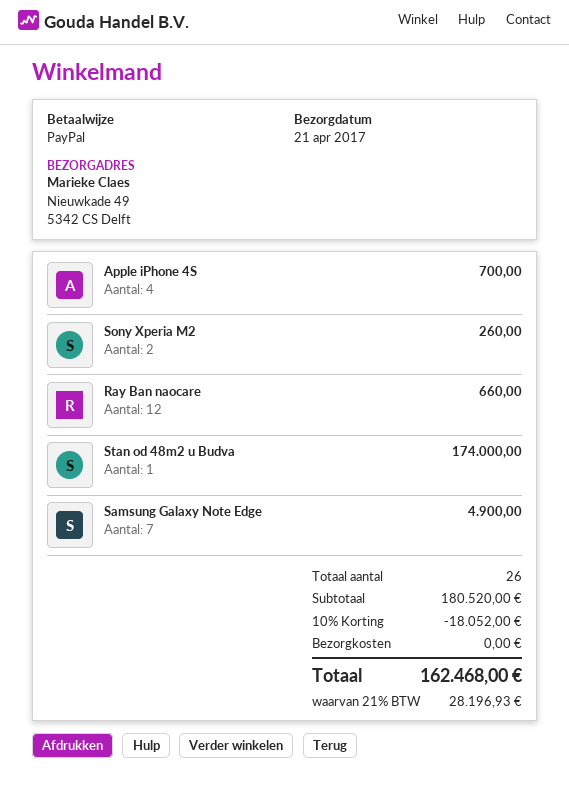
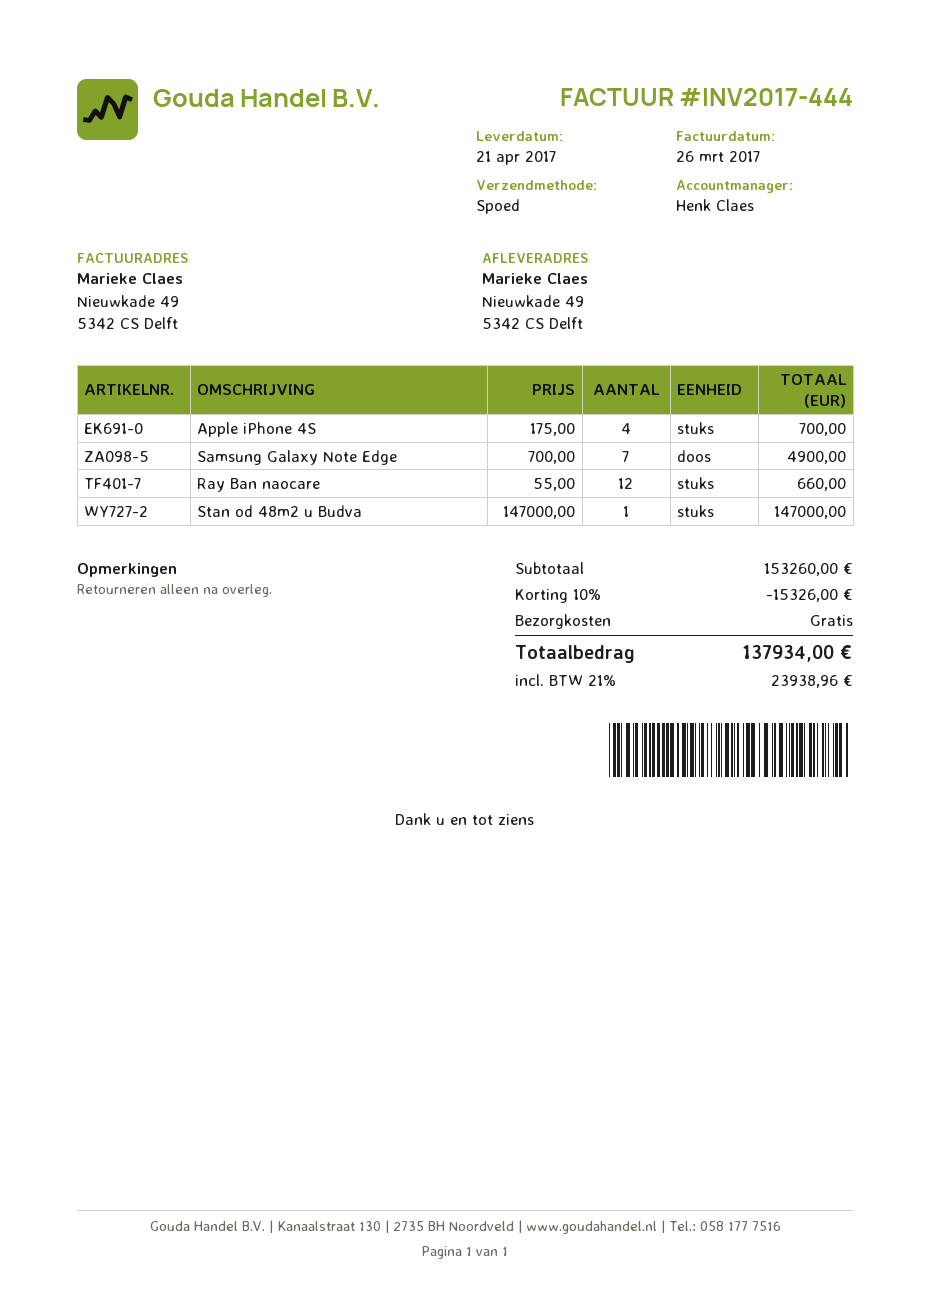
Sony Xperia M2: 2 for 260.00 -> none
Stan od 48m2 u Budva: 1 for 174000.00 -> 1 for 147000.00
subtotal: 180520.00 -> 153260.00
discount: 10% = 18052.00 -> 10% = 15326.00
tax: 21% = 28196.93 -> 21% = 23938.96
total: 162468.00 -> 137934.00

